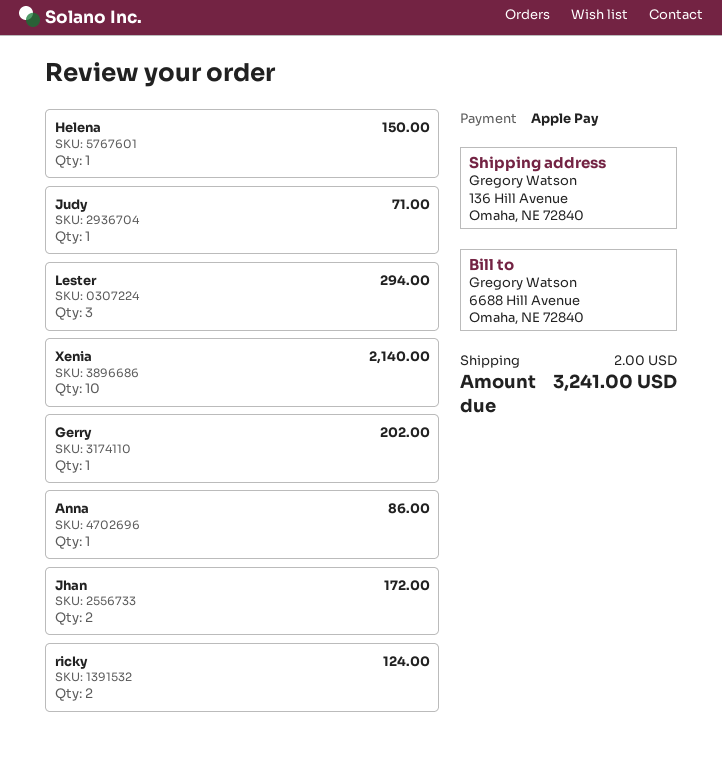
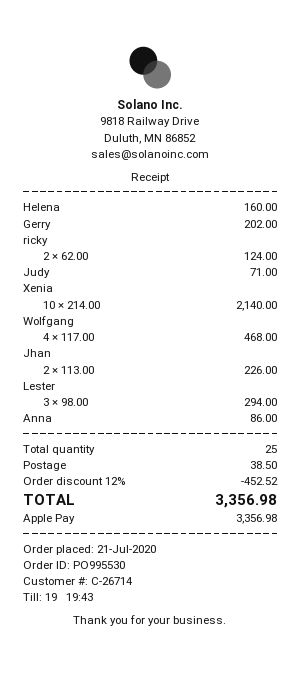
Helena: 1 for 150.00 -> 1 for 160.00
Jhan: 2 for 172.00 -> 2 for 226.00
Wolfgang: none -> 4 for 468.00
discount: none -> 12% = 452.52
shipping: 2.00 -> 38.50
total: 3241.00 -> 3356.98

